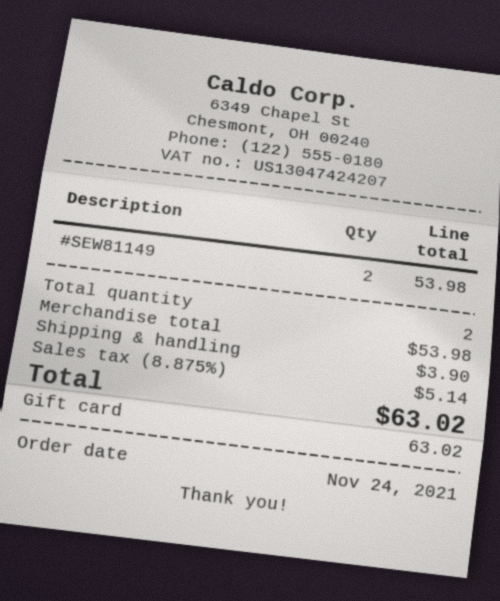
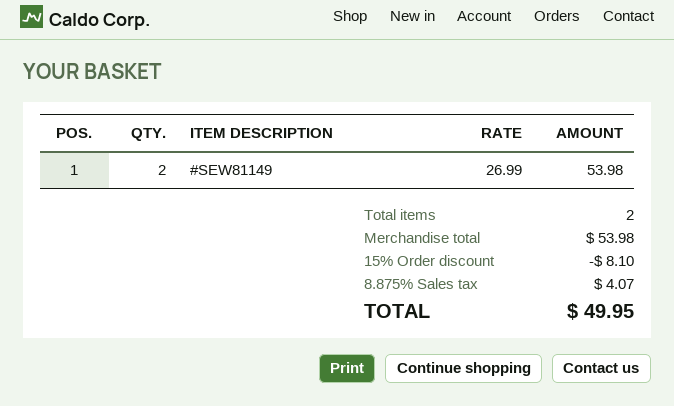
discount: none -> 15% = 8.10
shipping: 3.90 -> none
tax: 8.875% = 5.14 -> 8.875% = 4.07
total: 63.02 -> 49.95

